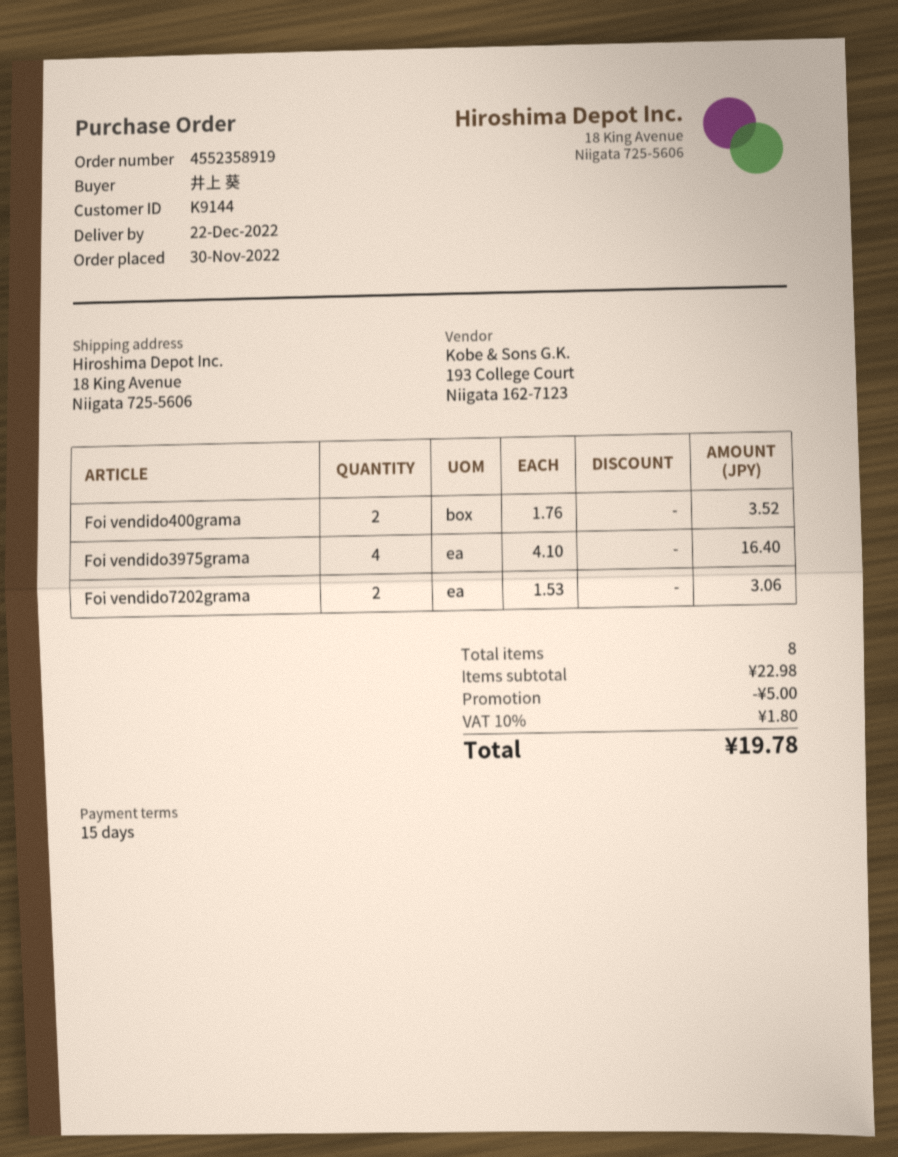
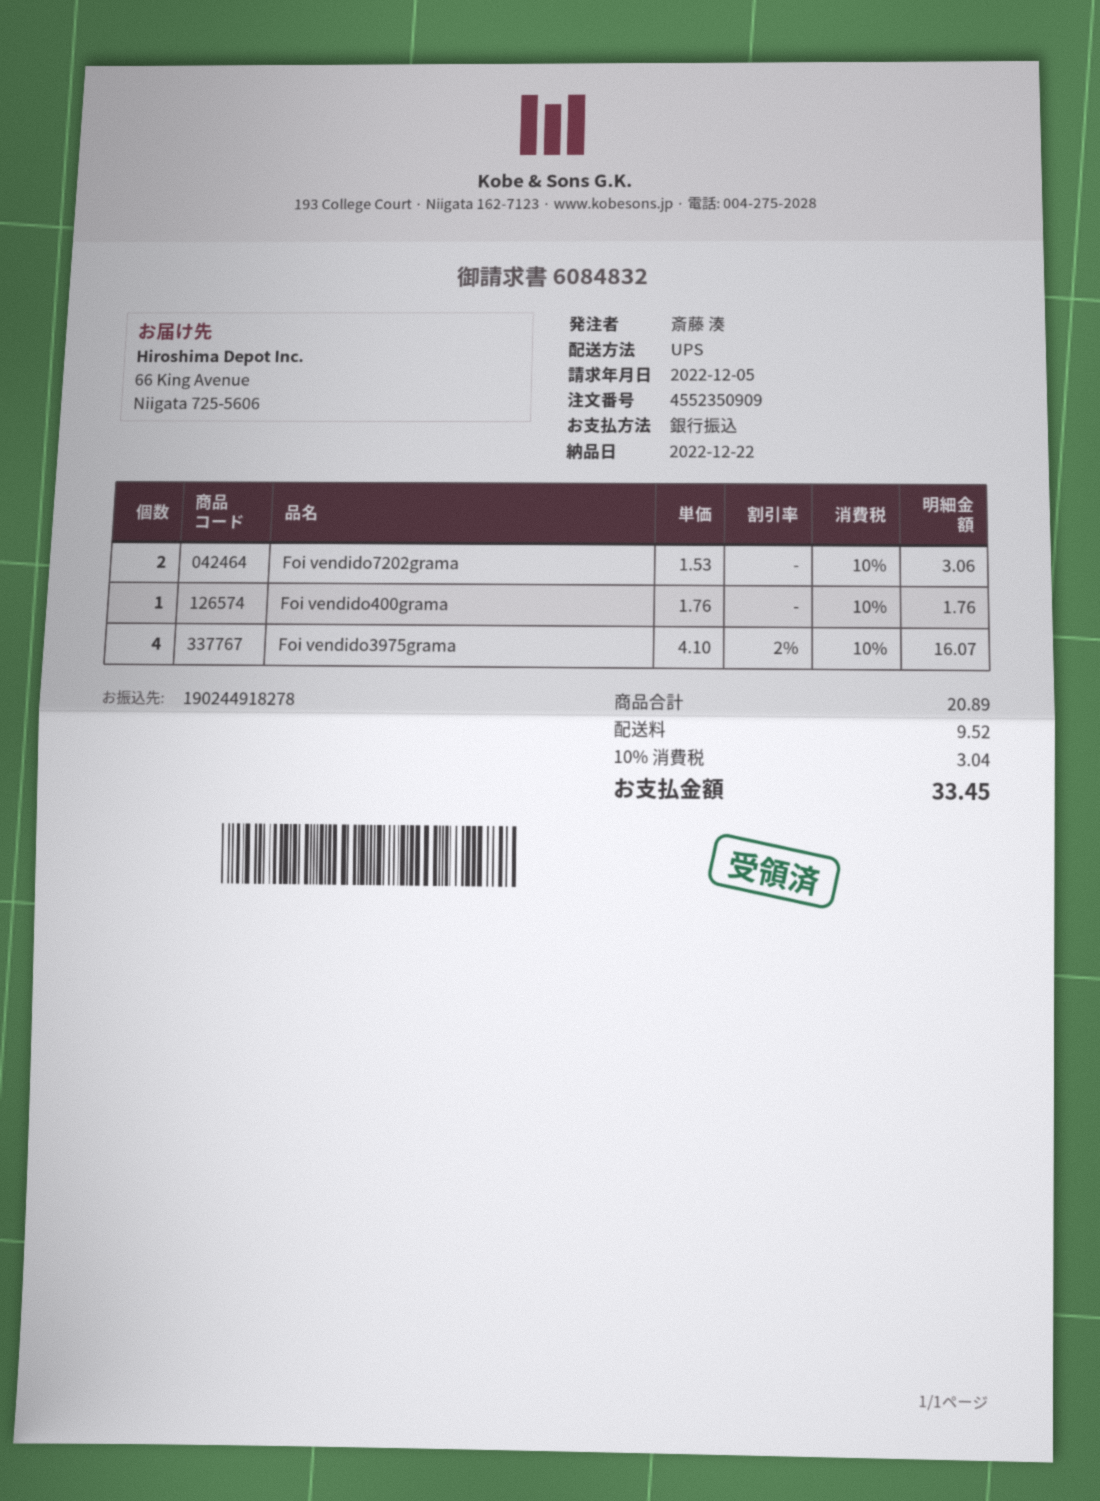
order number: 4552358919 -> 4552350909
ordered by: 井上 葵 -> 斎藤 湊
ship to: 18 King Avenue, Niigata 725-5606 -> 66 King Avenue, Niigata 725-5606
Foi vendido400grama: 2 x 1.76 = 3.52 -> 1 x 1.76 = 1.76
Foi vendido3975grama: 4 x 4.10 = 16.40 -> 4 x 4.10 - 2% = 16.07
subtotal: 22.98 -> 20.89
discount: 5.00 -> none
shipping: none -> 9.52
tax: 10% = 1.80 -> 10% = 3.04
total: 19.78 -> 33.45

